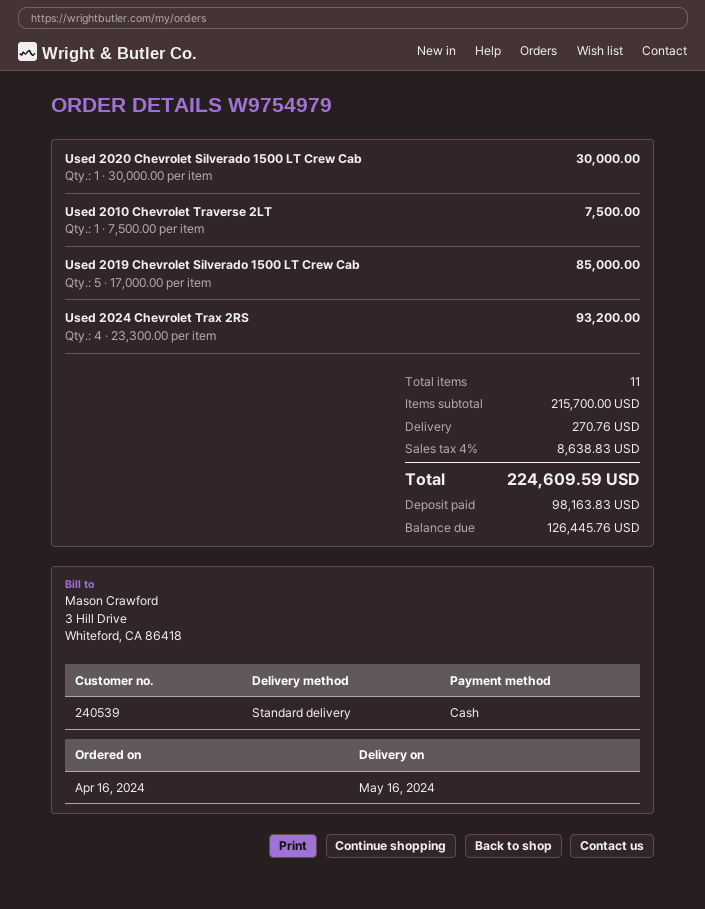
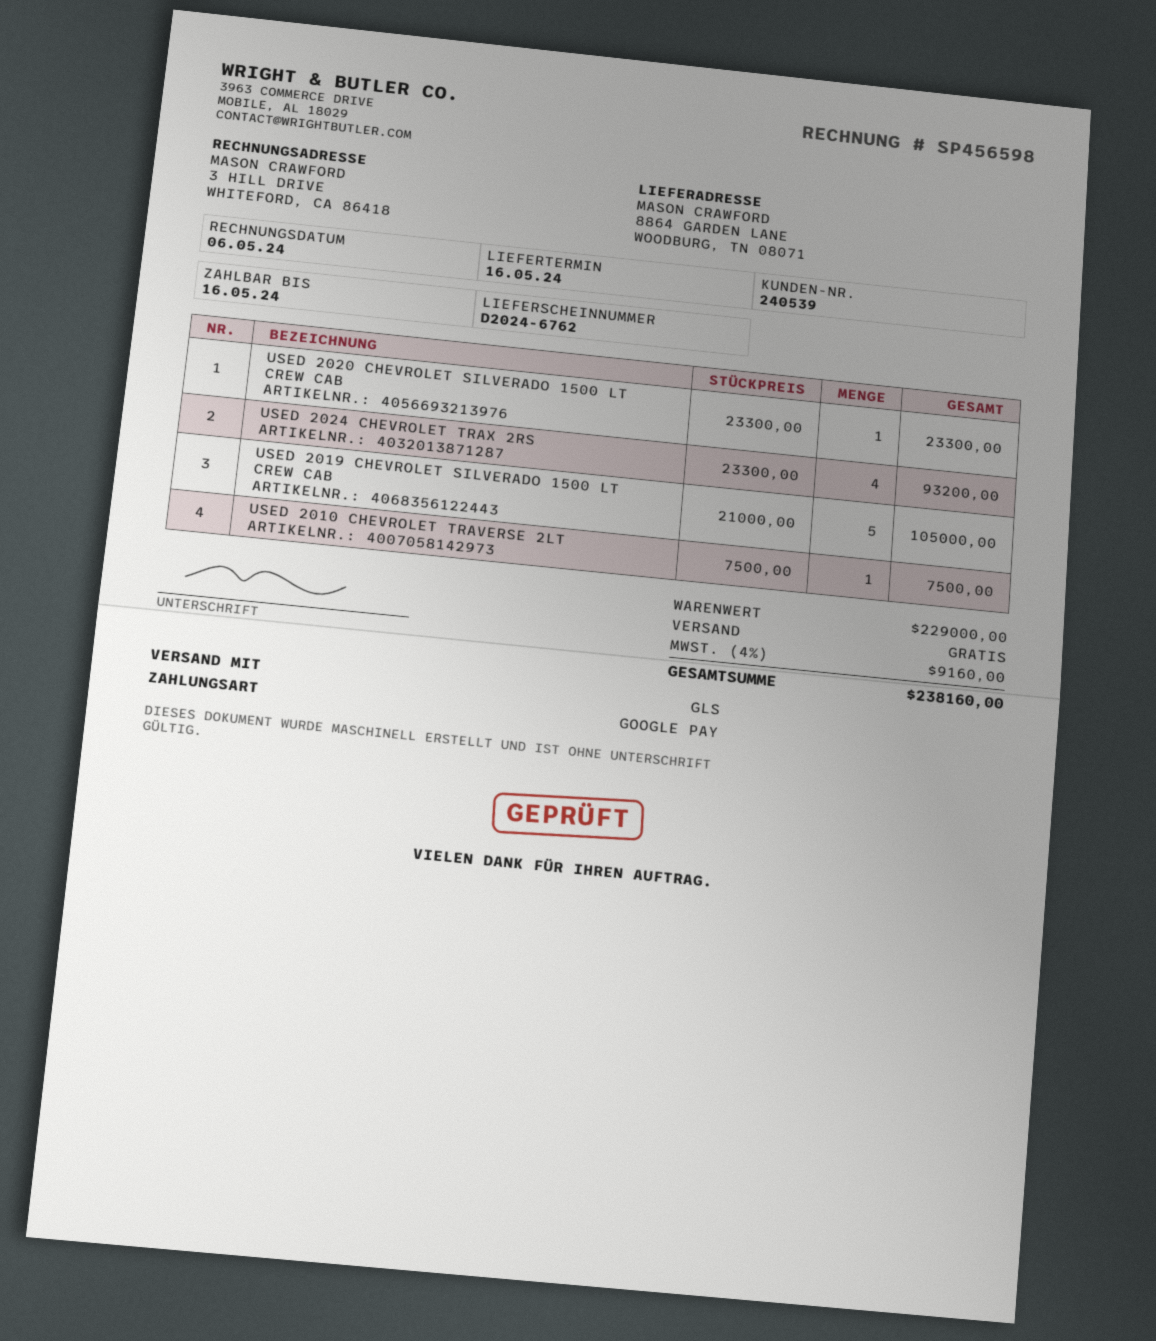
payment method: cash -> Google Pay
shipping method: standard -> GLS
Used 2020 Chevrolet Silverado 1500 LT Crew Cab: 1 x 30000.00 = 30000.00 -> 1 x 23300.00 = 23300.00
Used 2019 Chevrolet Silverado 1500 LT Crew Cab: 5 x 17000.00 = 85000.00 -> 5 x 21000.00 = 105000.00
subtotal: 215700.00 -> 229000.00
shipping: 270.76 -> 0.00
tax: 4% = 8638.83 -> 4% = 9160.00
total: 224609.59 -> 238160.00

